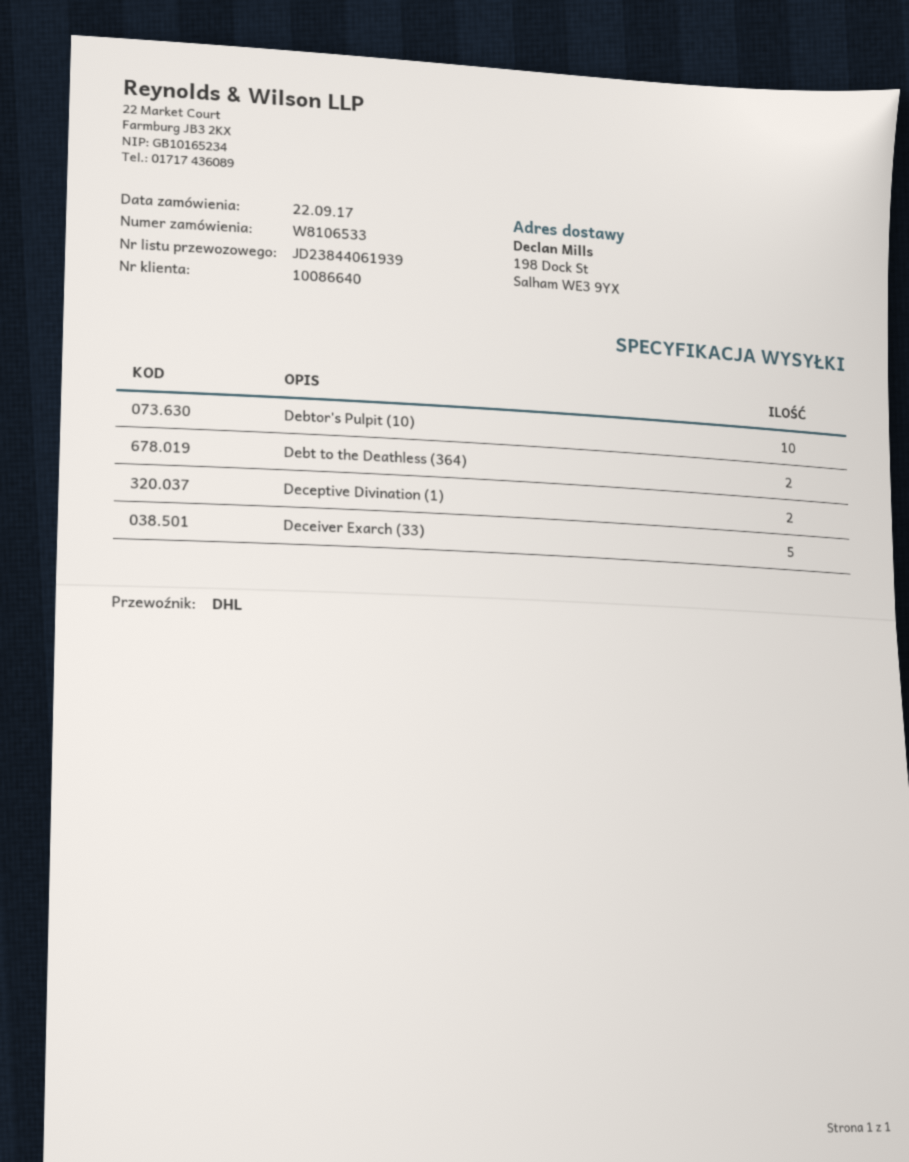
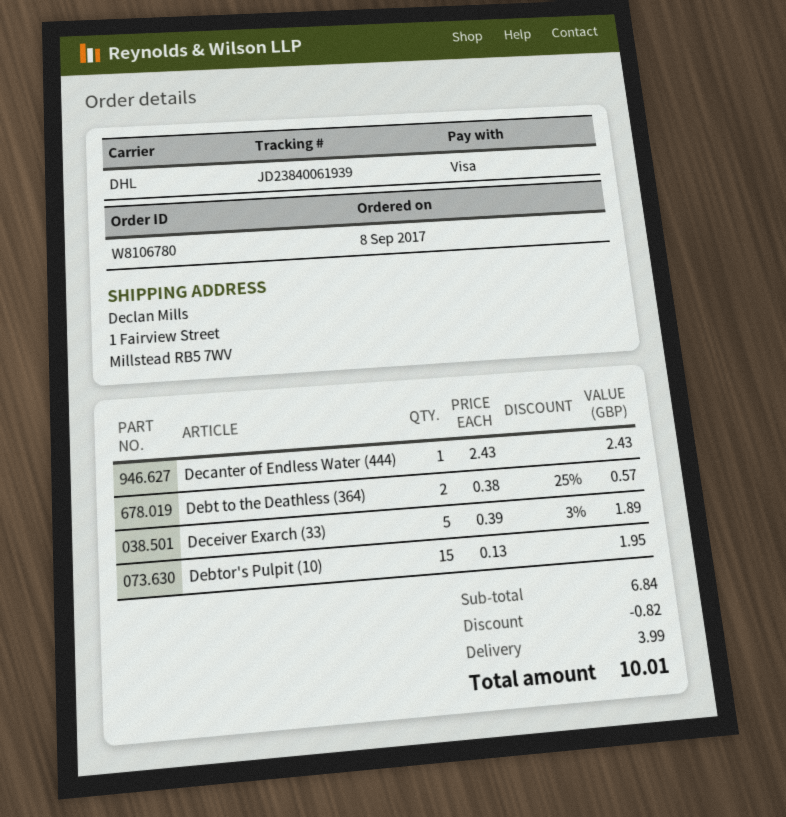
order number: W8106533 -> W8106780
order date: 2017-09-22 -> 2017-09-08
tracking number: JD23844061939 -> JD23840061939
ship to: 198 Dock St, Salham WE3 9YX -> 1 Fairview Street, Millstead RB5 7WV
Debtor's Pulpit (10): 10 -> 15
Deceptive Divination (1): 2 -> none
Decanter of Endless Water (444): none -> 1

